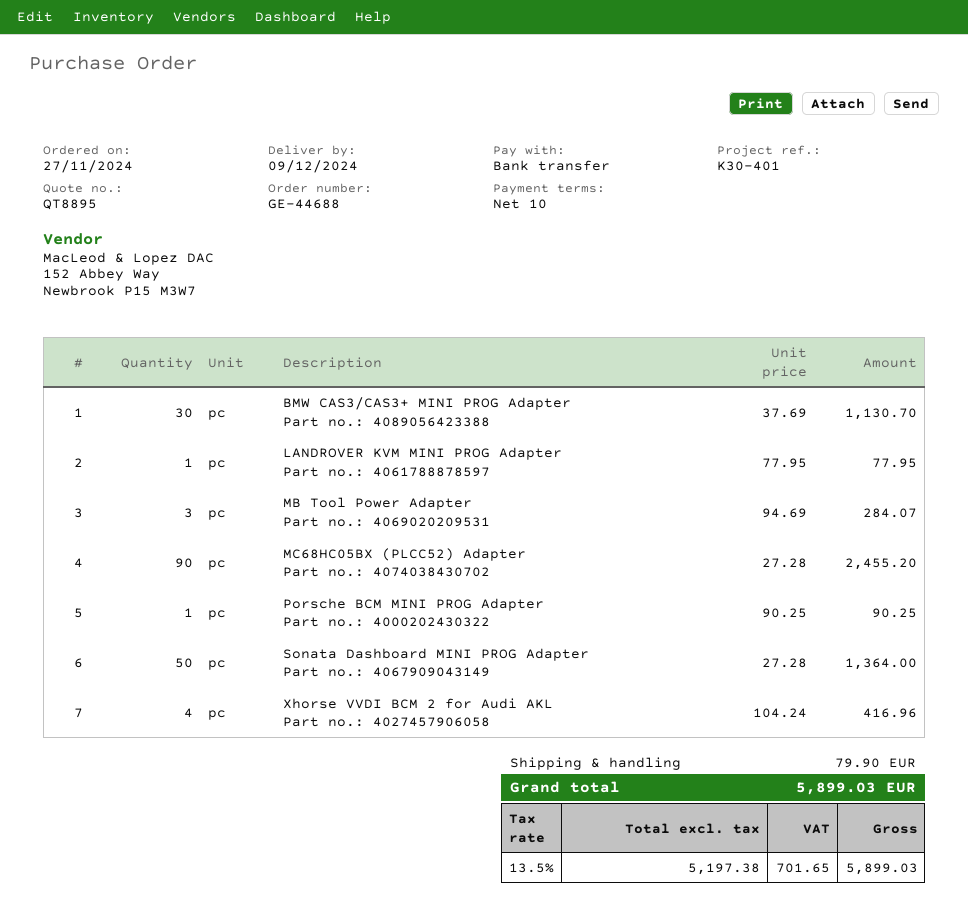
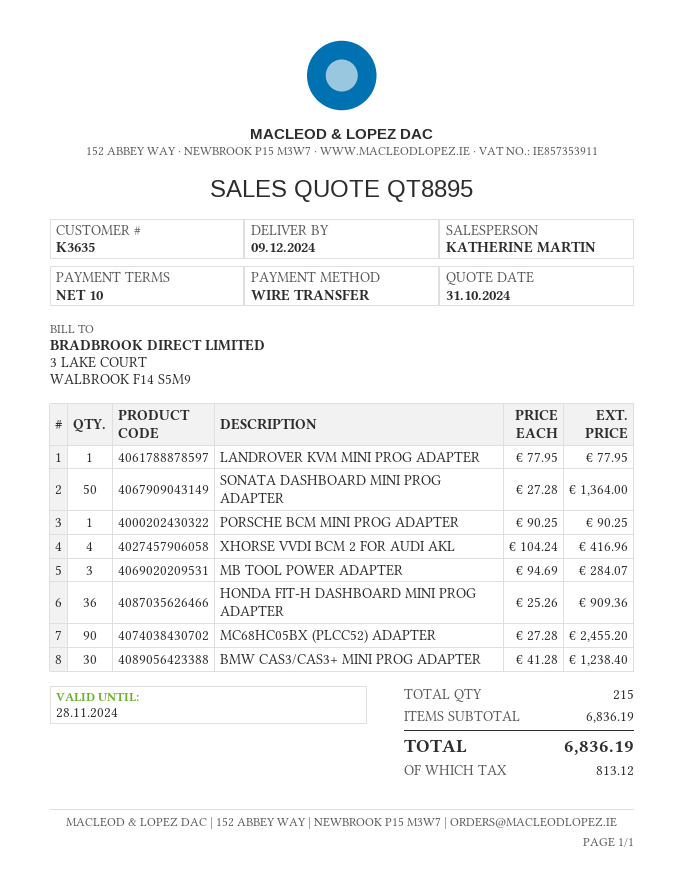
BMW CAS3/CAS3+ MINI PROG Adapter: 30 x 37.69 = 1130.70 -> 30 x 41.28 = 1238.40
HONDA FIT-H DASHBOARD MINI PROG ADAPTER: none -> 36 x 25.26 = 909.36
shipping: 79.90 -> none
tax: 701.65 -> 813.12
total: 5899.03 -> 6836.19

